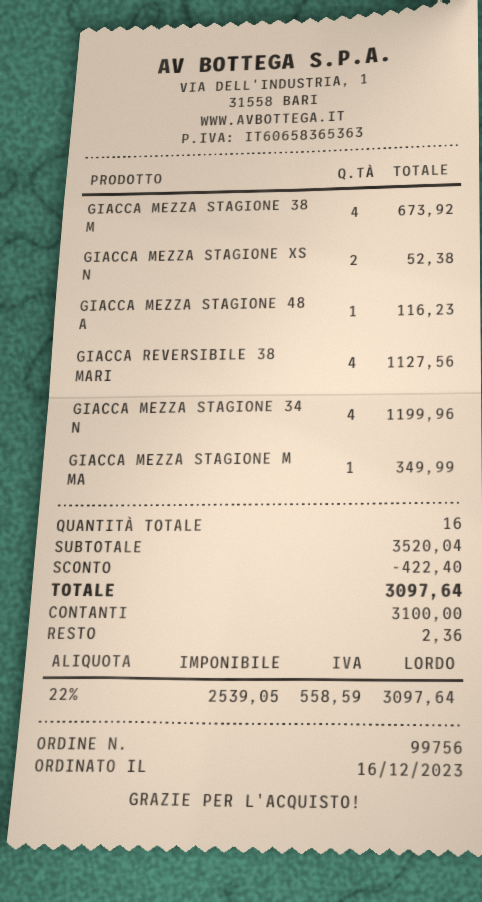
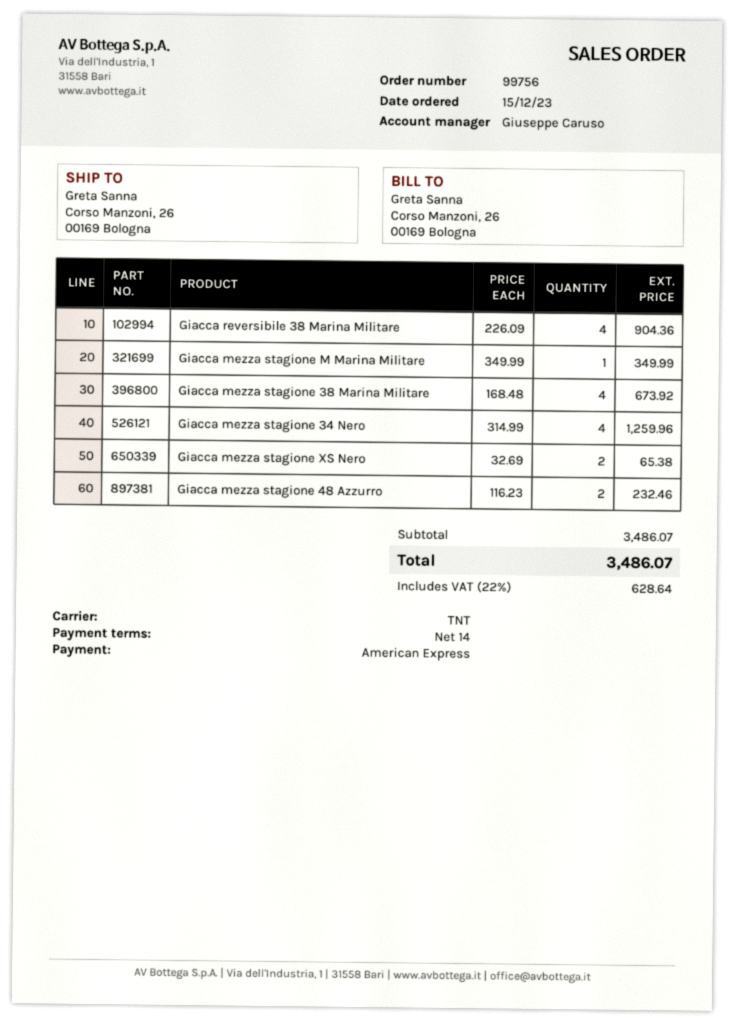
order date: 2023-12-16 -> 2023-12-15
payment method: cash -> American Express
GIACCA MEZZA STAGIONE XS N: 2 for 52.38 -> 2 for 65.38
GIACCA MEZZA STAGIONE 48 A: 1 for 116.23 -> 2 for 232.46
GIACCA REVERSIBILE 38 MARI: 4 for 1127.56 -> 4 for 904.36
GIACCA MEZZA STAGIONE 34 N: 4 for 1199.96 -> 4 for 1259.96
subtotal: 3520.04 -> 3486.07
discount: 422.40 -> none
tax: 22% = 558.59 -> 22% = 628.64
total: 3097.64 -> 3486.07

